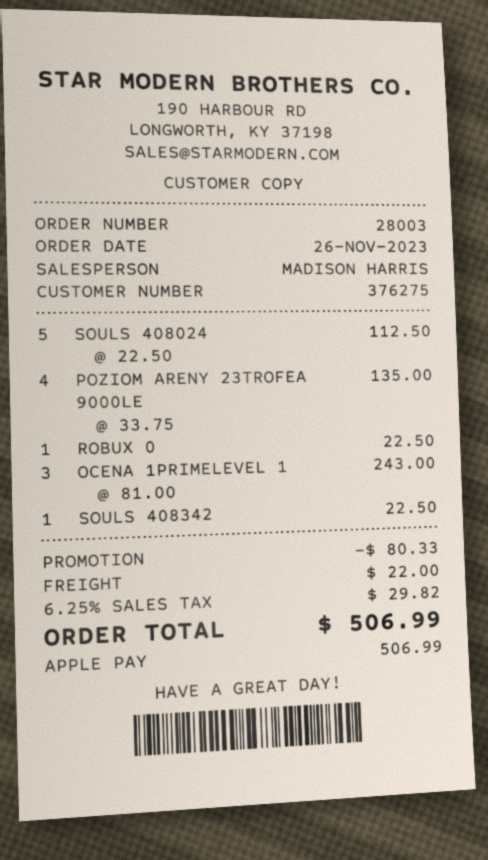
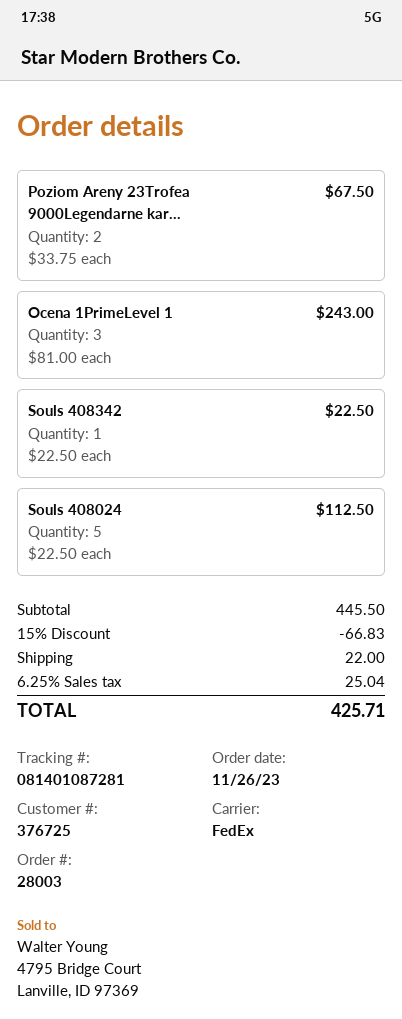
customer number: 376275 -> 376725
POZIOM ARENY 23TROFEA 9000LE: 4 x 33.75 = 135.00 -> 2 x 33.75 = 67.50
ROBUX 0: 1 x 22.50 = 22.50 -> none
discount: 80.33 -> 66.83
tax: 6.25% = 29.82 -> 6.25% = 25.04
total: 506.99 -> 425.71

